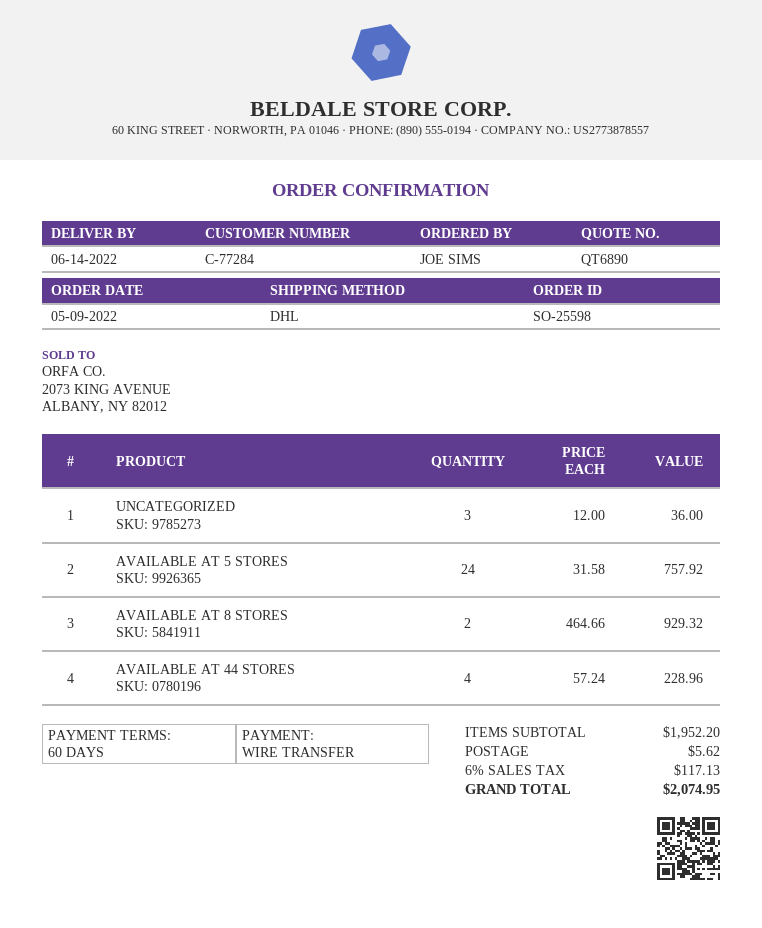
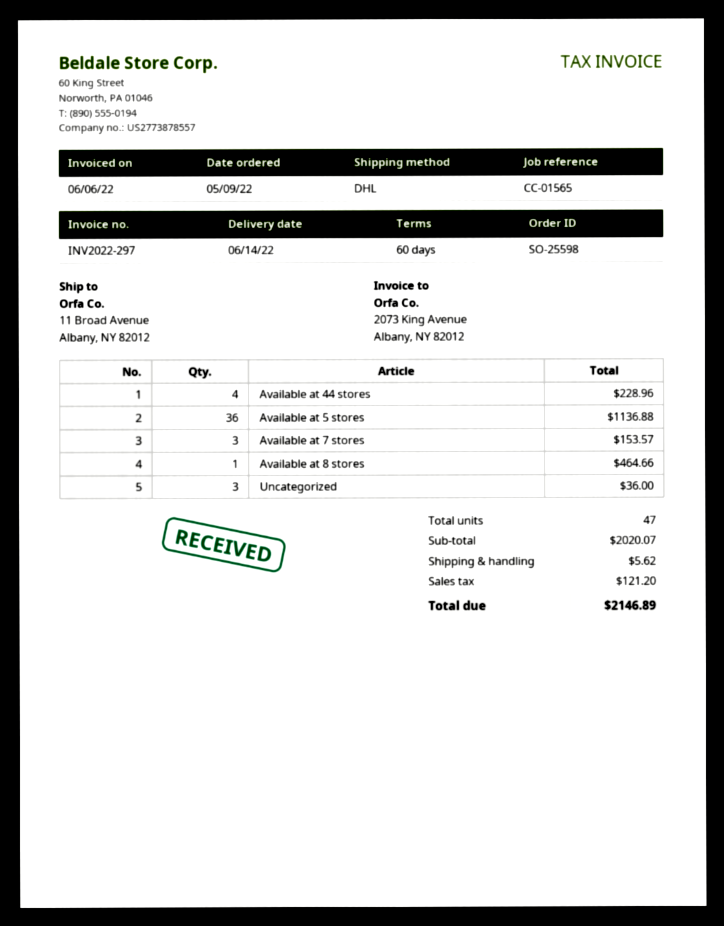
AVAILABLE AT 5 STORES: 24 for 757.92 -> 36 for 1136.88
AVAILABLE AT 8 STORES: 2 for 929.32 -> 1 for 464.66
Available at 7 stores: none -> 3 for 153.57
subtotal: 1952.20 -> 2020.07
tax: 117.13 -> 121.20
total: 2074.95 -> 2146.89

